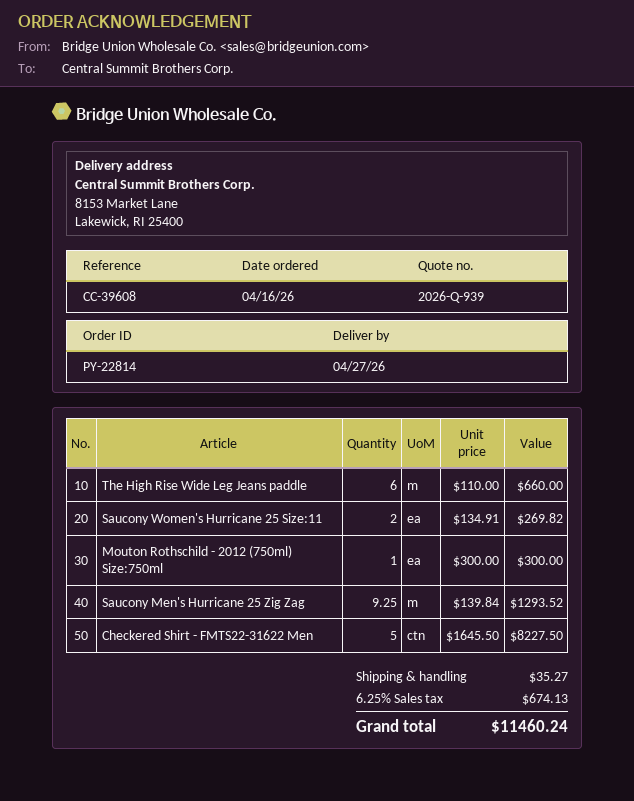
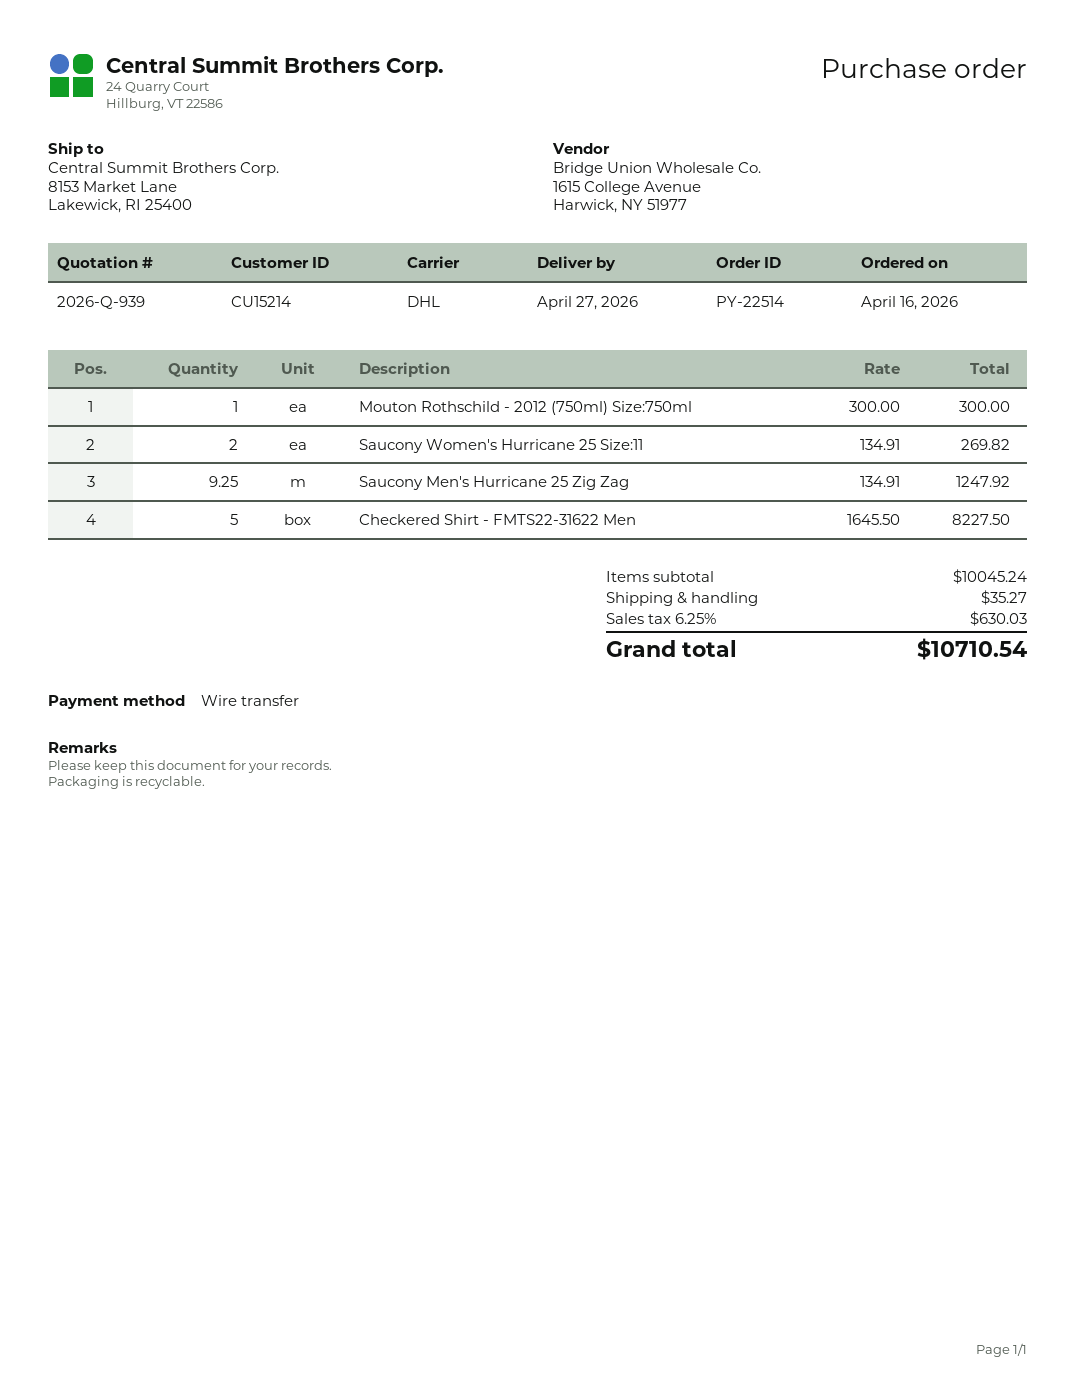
order number: PY-22814 -> PY-22514
The High Rise Wide Leg Jeans paddle: 6 x 110.00 = 660.00 -> none
Saucony Men's Hurricane 25 Zig Zag: 9.25 x 139.84 = 1293.52 -> 9.25 x 134.91 = 1247.92
tax: 6.25% = 674.13 -> 6.25% = 630.03
total: 11460.24 -> 10710.54

